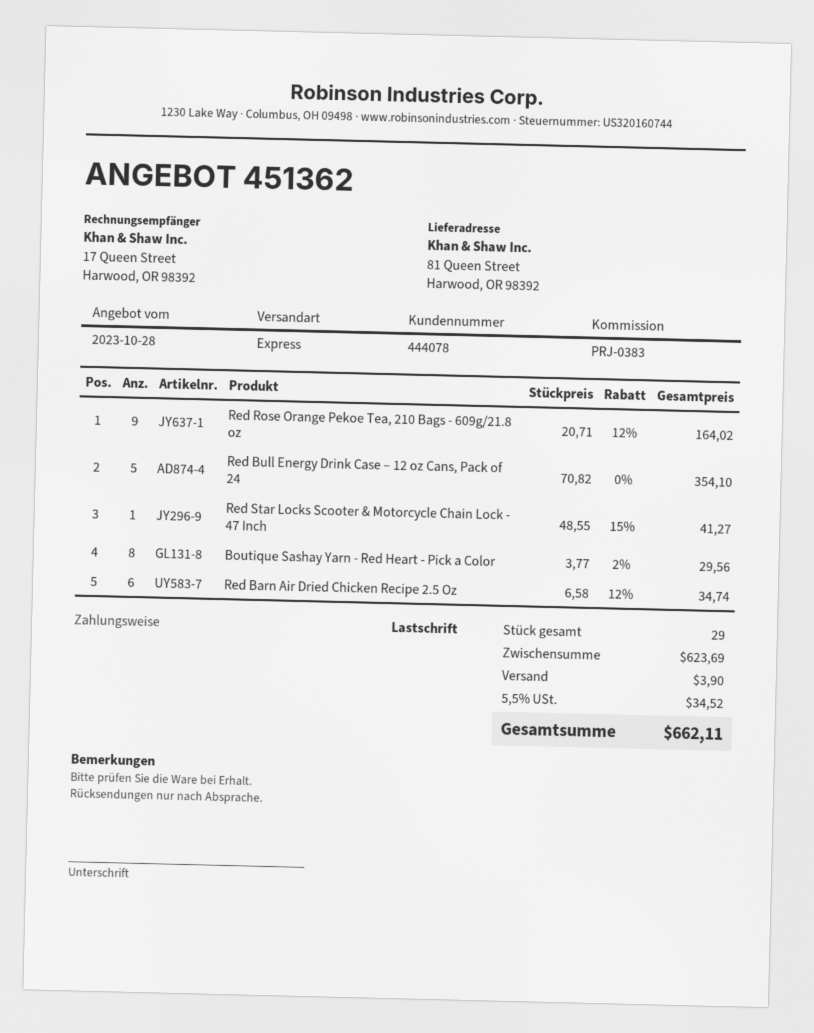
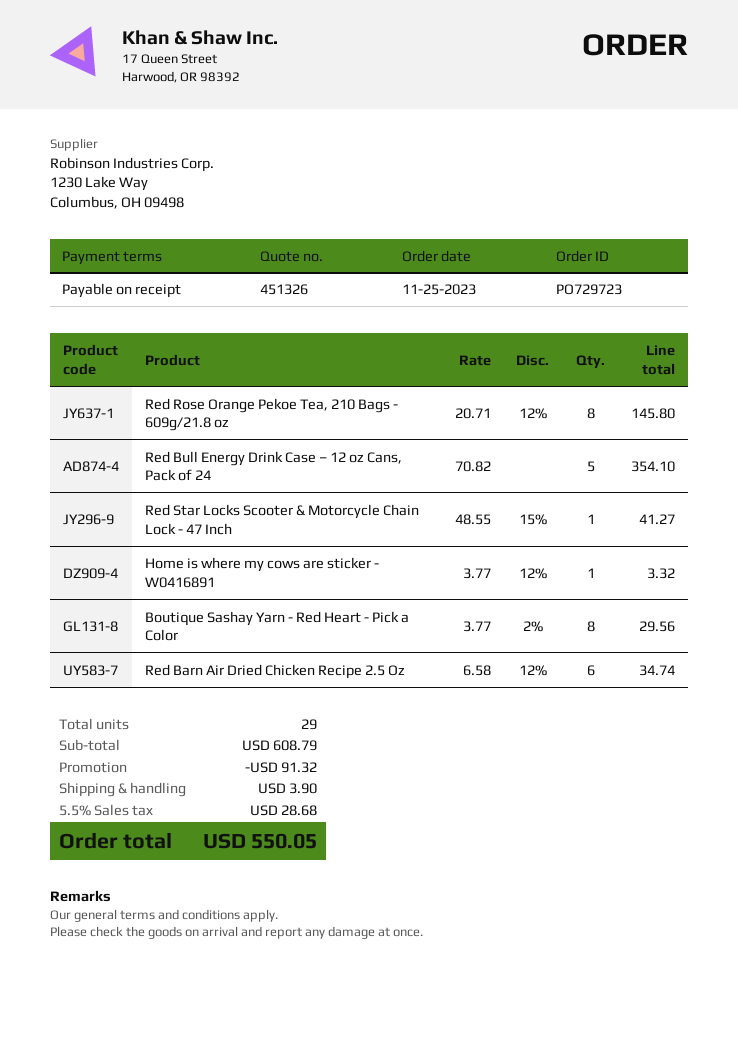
quote number: 451362 -> 451326
Red Rose Orange Pekoe Tea, 210 Bags - 609g/21.8 oz: 9 x 20.71 - 12% = 164.02 -> 8 x 20.71 - 12% = 145.80
Home is where my cows are sticker - W0416891: none -> 1 x 3.77 - 12% = 3.32
subtotal: 623.69 -> 608.79
discount: none -> 91.32
tax: 5.5% = 34.52 -> 5.5% = 28.68
total: 662.11 -> 550.05

